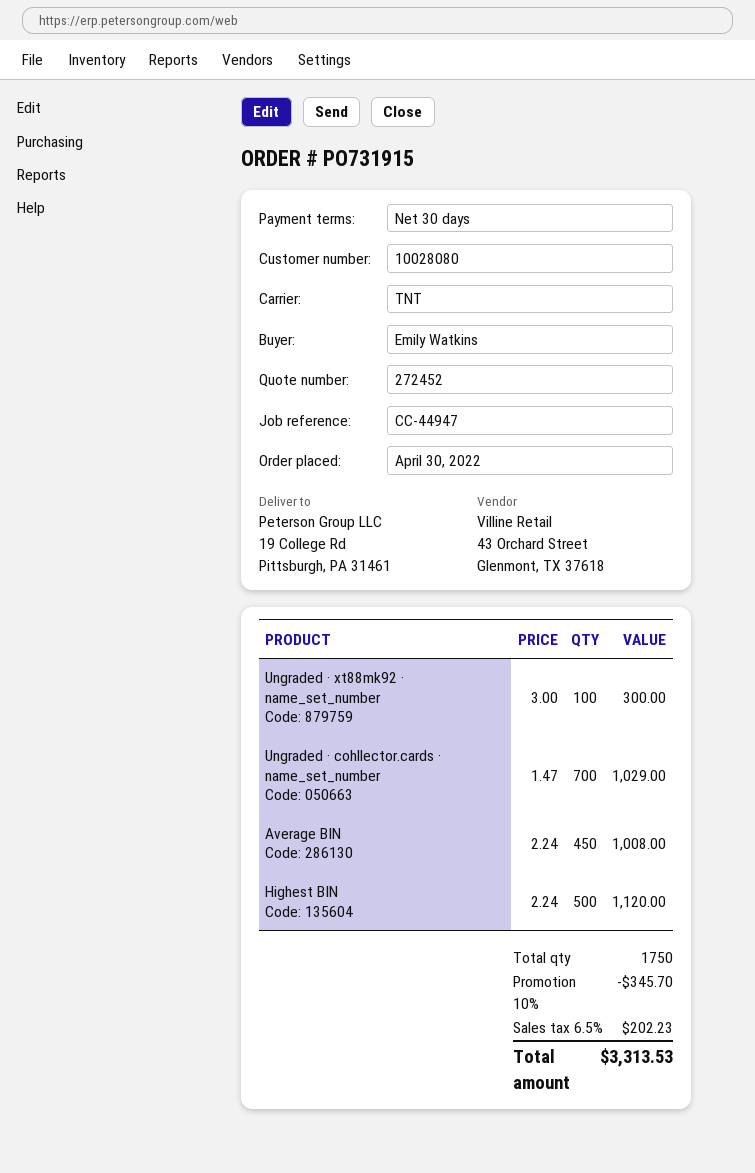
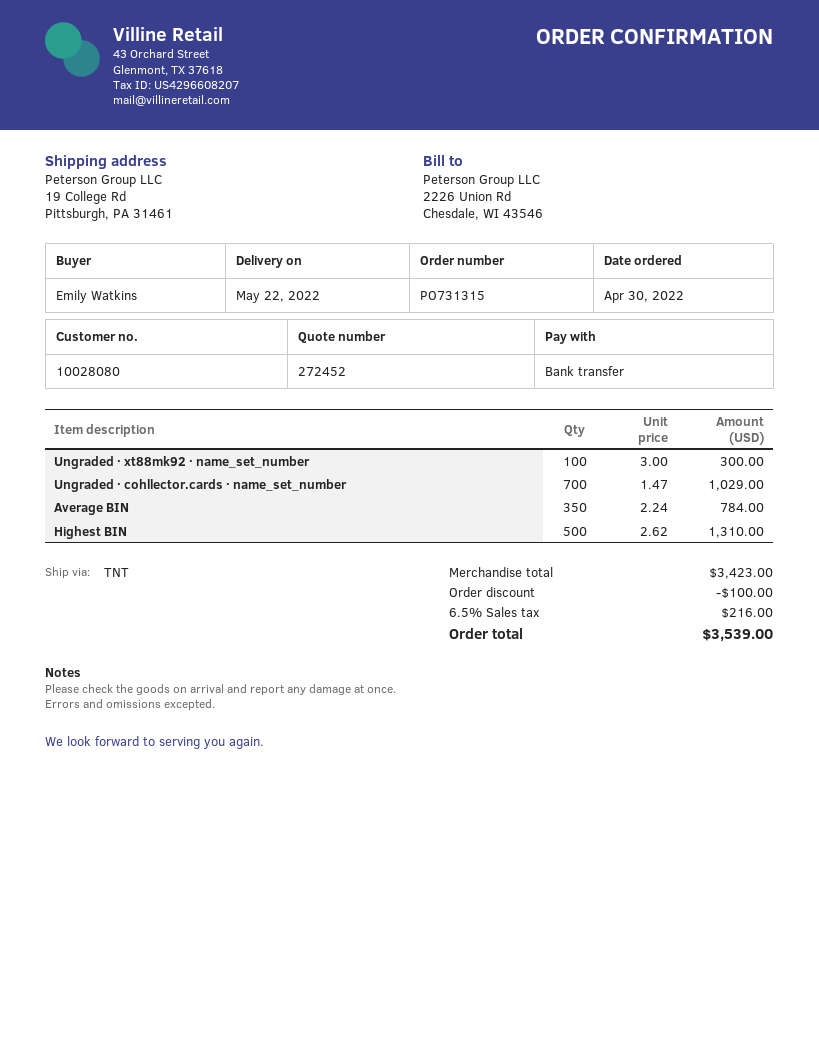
order number: PO731915 -> PO731315
Average BIN: 450 x 2.24 = 1008.00 -> 350 x 2.24 = 784.00
Highest BIN: 500 x 2.24 = 1120.00 -> 500 x 2.62 = 1310.00
discount: 345.70 -> 100.00
tax: 6.5% = 202.23 -> 6.5% = 216.00
total: 3313.53 -> 3539.00

